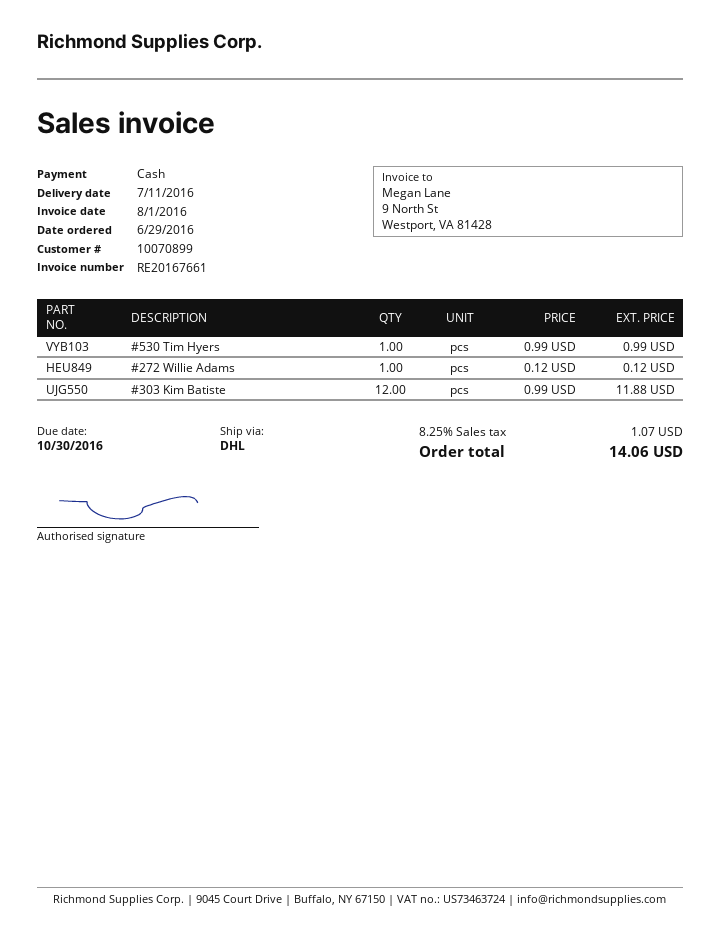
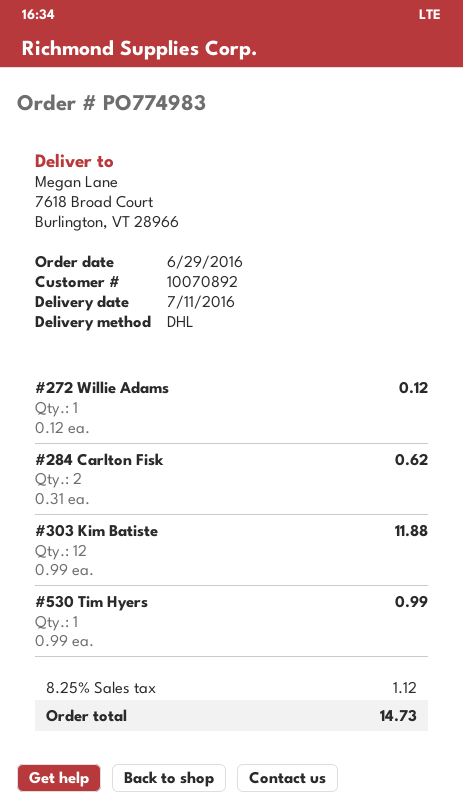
customer number: 10070899 -> 10070892
#284 Carlton Fisk: none -> 2 x 0.31 = 0.62
tax: 8.25% = 1.07 -> 8.25% = 1.12
total: 14.06 -> 14.73

